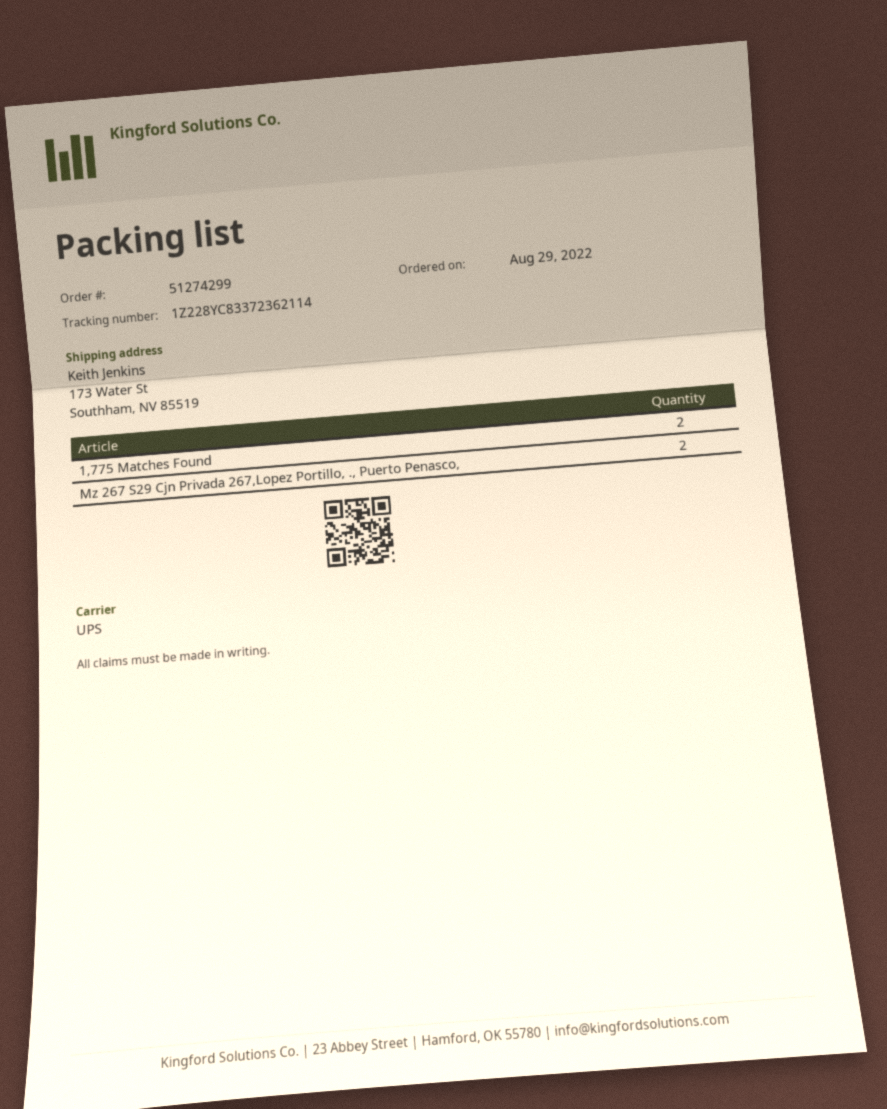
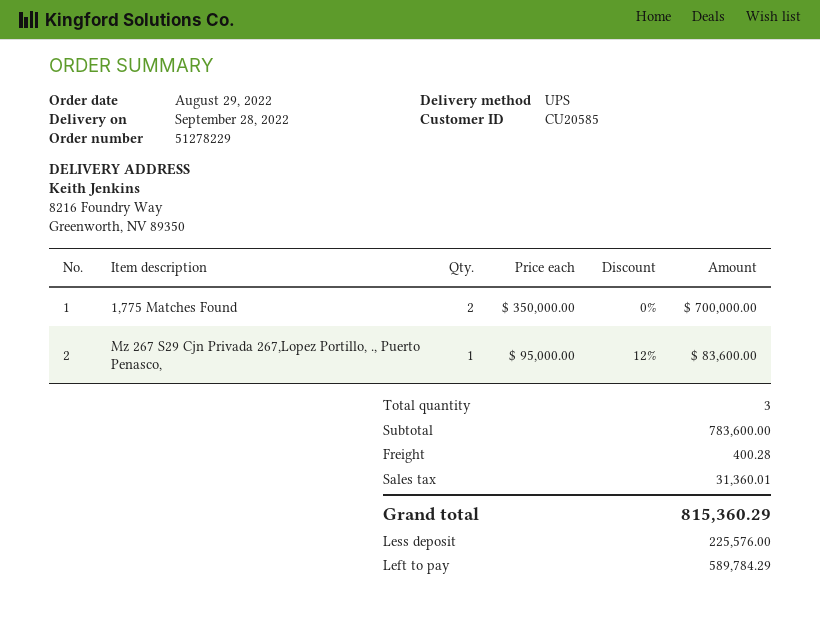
order number: 51274299 -> 51278229
ship to: 173 Water St, Southham, NV 85519 -> 8216 Foundry Way, Greenworth, NV 89350
Mz 267 S29 Cjn Privada 267,Lopez Portillo, ., Puerto Penasco,: 2 -> 1

